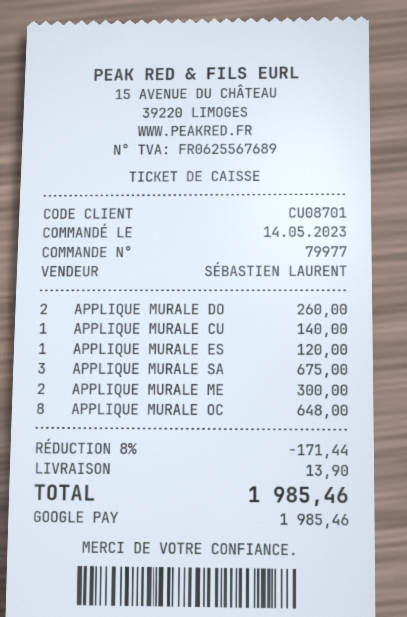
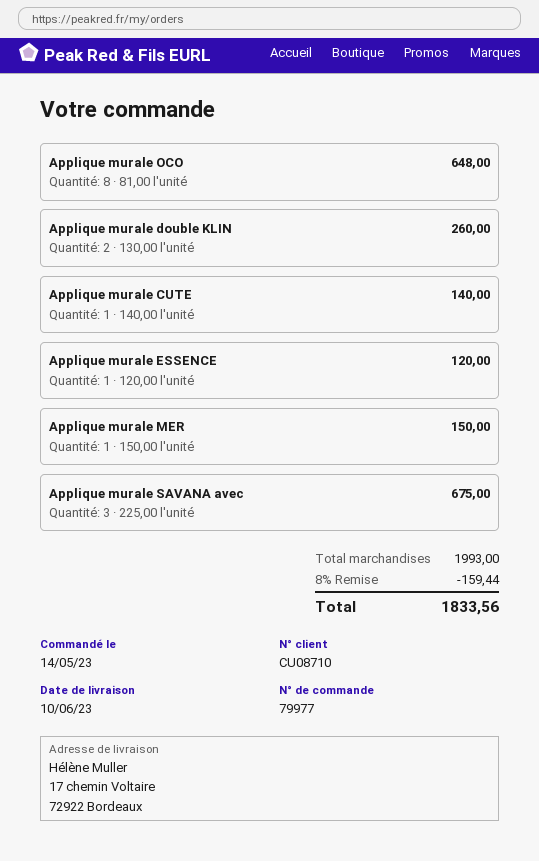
customer number: CU08701 -> CU08710
APPLIQUE MURALE ME: 2 for 300.00 -> 1 for 150.00
discount: 8% = 171.44 -> 8% = 159.44
shipping: 13.90 -> none
total: 1985.46 -> 1833.56

